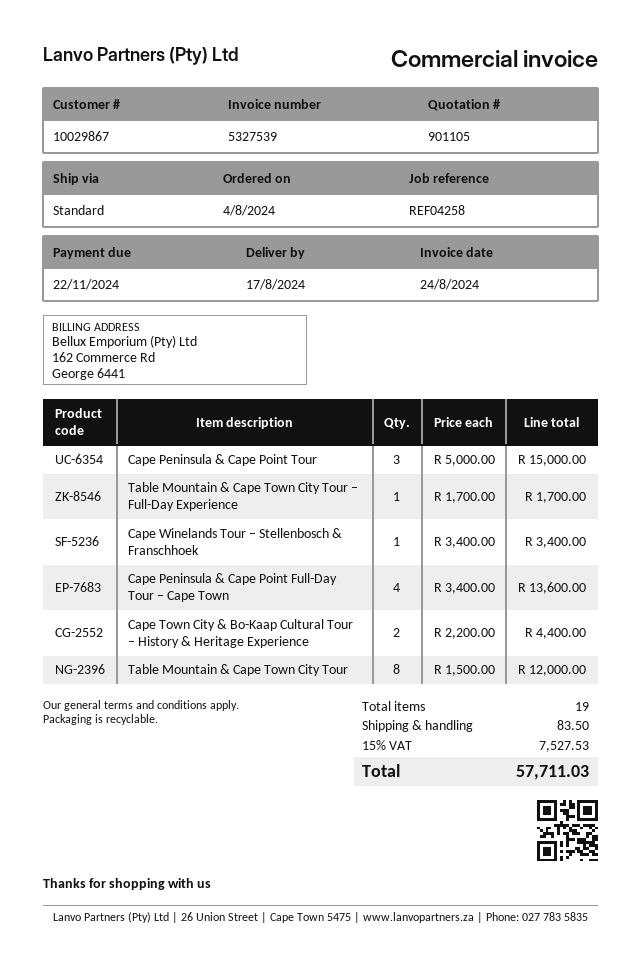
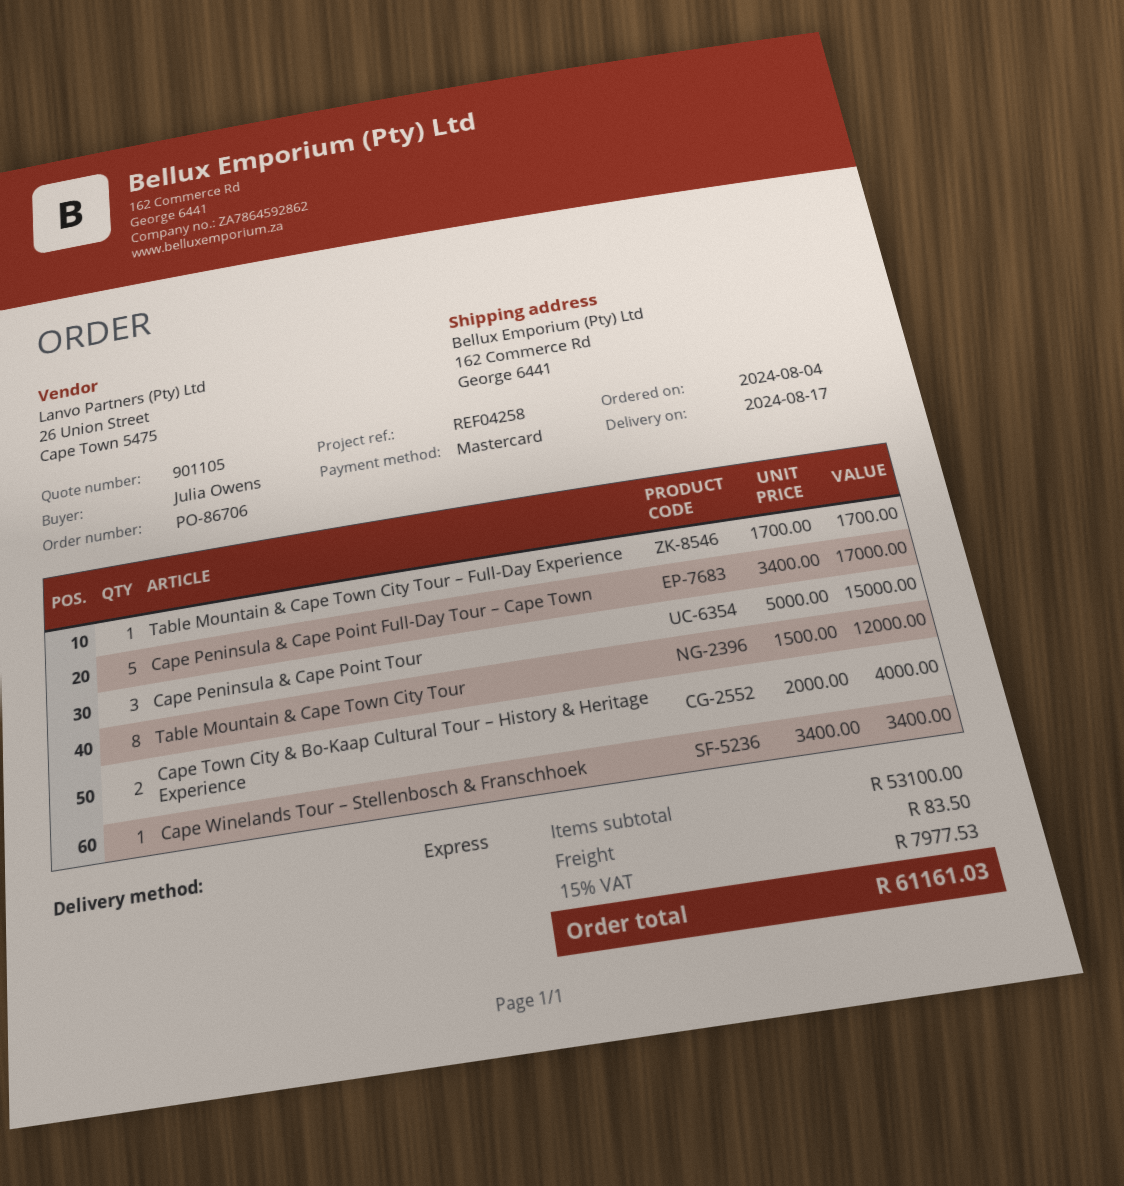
shipping method: standard -> express
Cape Peninsula & Cape Point Full-Day Tour – Cape Town: 4 x 3400.00 = 13600.00 -> 5 x 3400.00 = 17000.00
Cape Town City & Bo-Kaap Cultural Tour – History & Heritage Experience: 2 x 2200.00 = 4400.00 -> 2 x 2000.00 = 4000.00
tax: 15% = 7527.53 -> 15% = 7977.53
total: 57711.03 -> 61161.03

